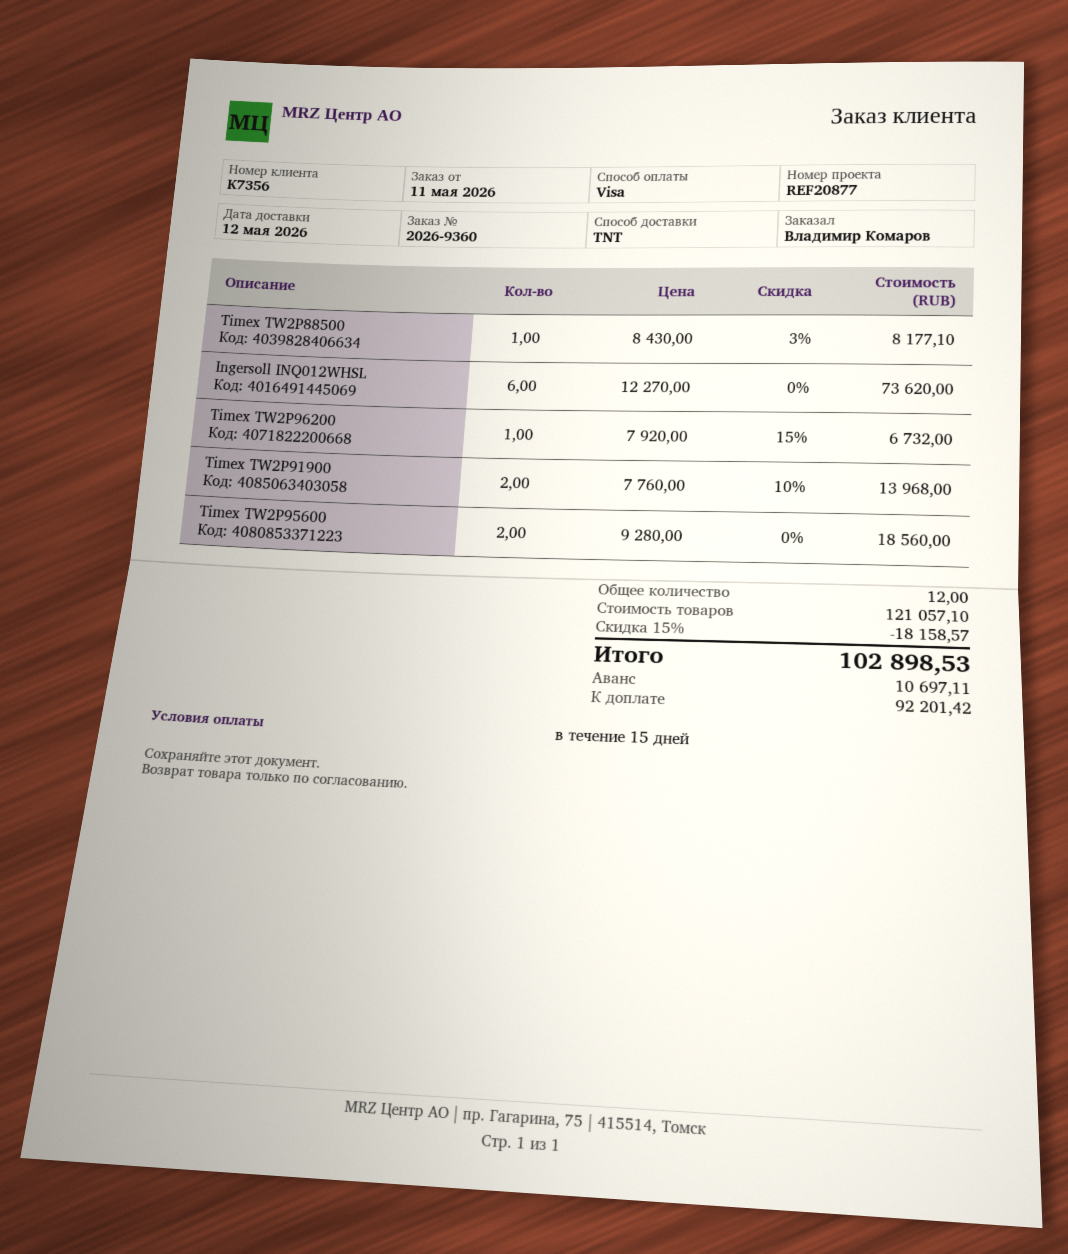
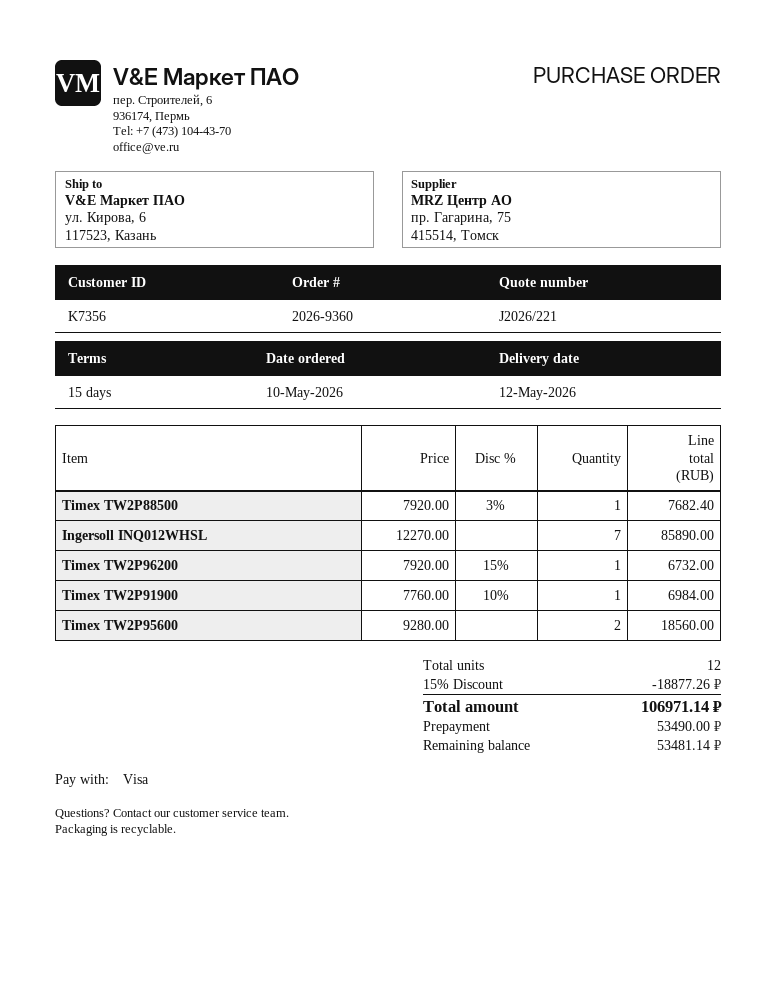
order date: 2026-05-11 -> 2026-05-10
Timex TW2P88500: 1 x 8430.00 - 3% = 8177.10 -> 1 x 7920.00 - 3% = 7682.40
Ingersoll INQ012WHSL: 6 x 12270.00 = 73620.00 -> 7 x 12270.00 = 85890.00
Timex TW2P91900: 2 x 7760.00 - 10% = 13968.00 -> 1 x 7760.00 - 10% = 6984.00
discount: 15% = 18158.57 -> 15% = 18877.26
total: 102898.53 -> 106971.14
deposit: 10697.11 -> 53490.00
balance: 92201.42 -> 53481.14

